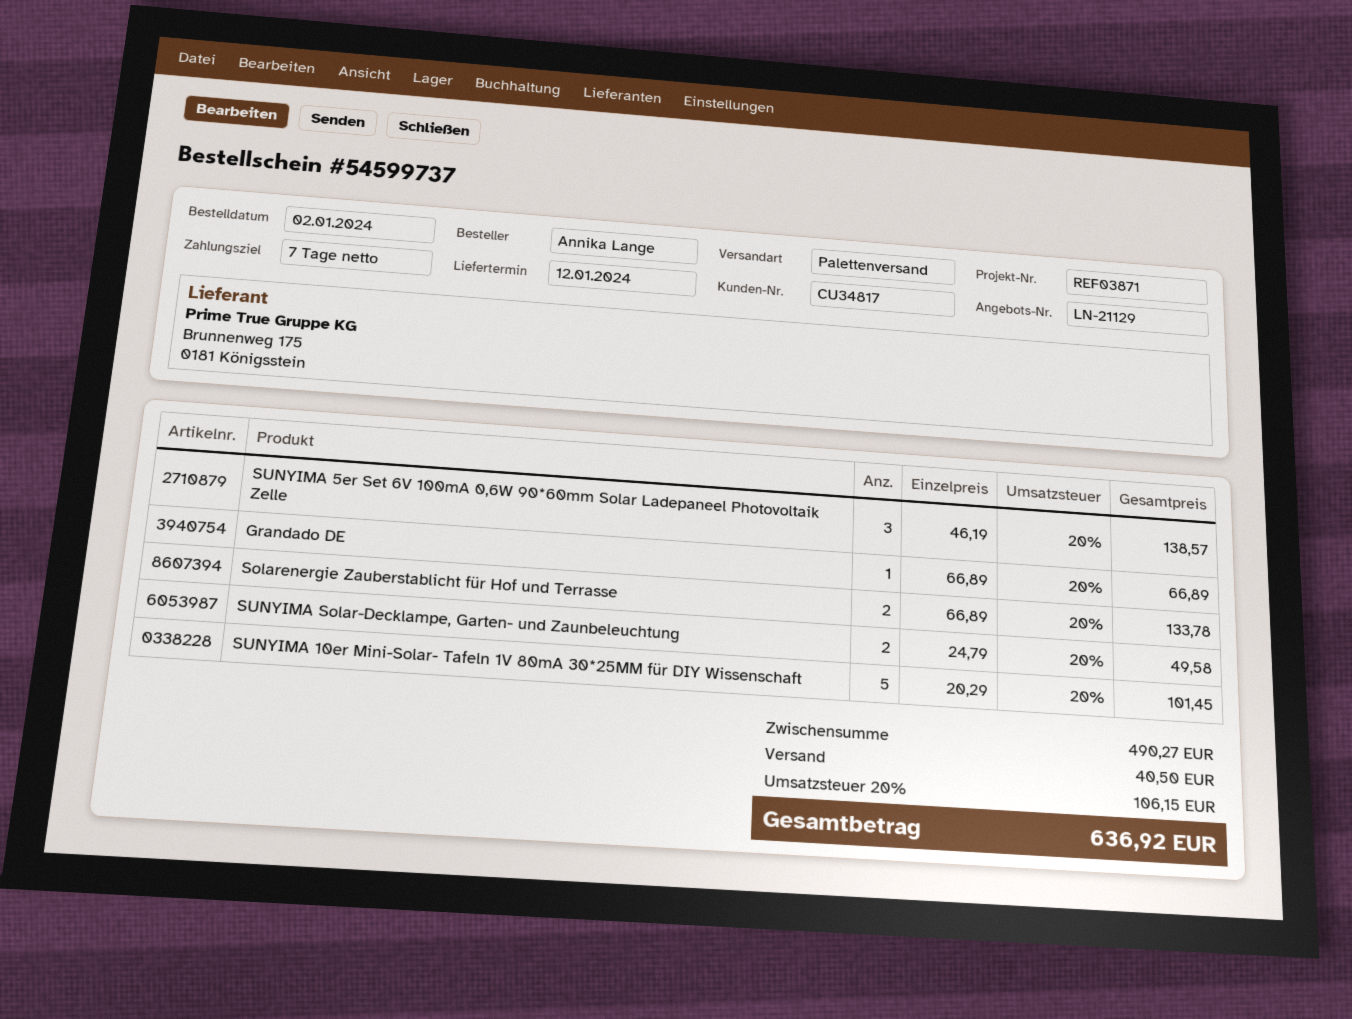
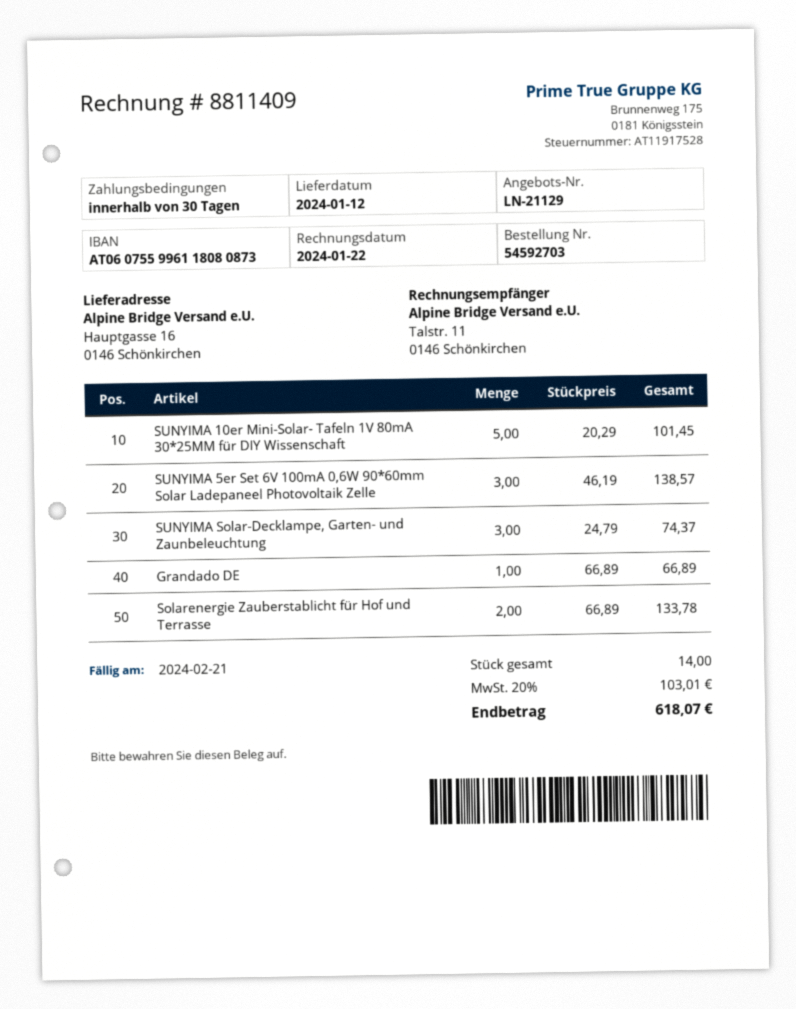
order number: 54599737 -> 54592703
payment terms: 7 days -> 30 days
SUNYIMA Solar-Decklampe, Garten- und Zaunbeleuchtung: 2 x 24.79 = 49.58 -> 3 x 24.79 = 74.37
shipping: 40.50 -> none
tax: 20% = 106.15 -> 20% = 103.01
total: 636.92 -> 618.07

